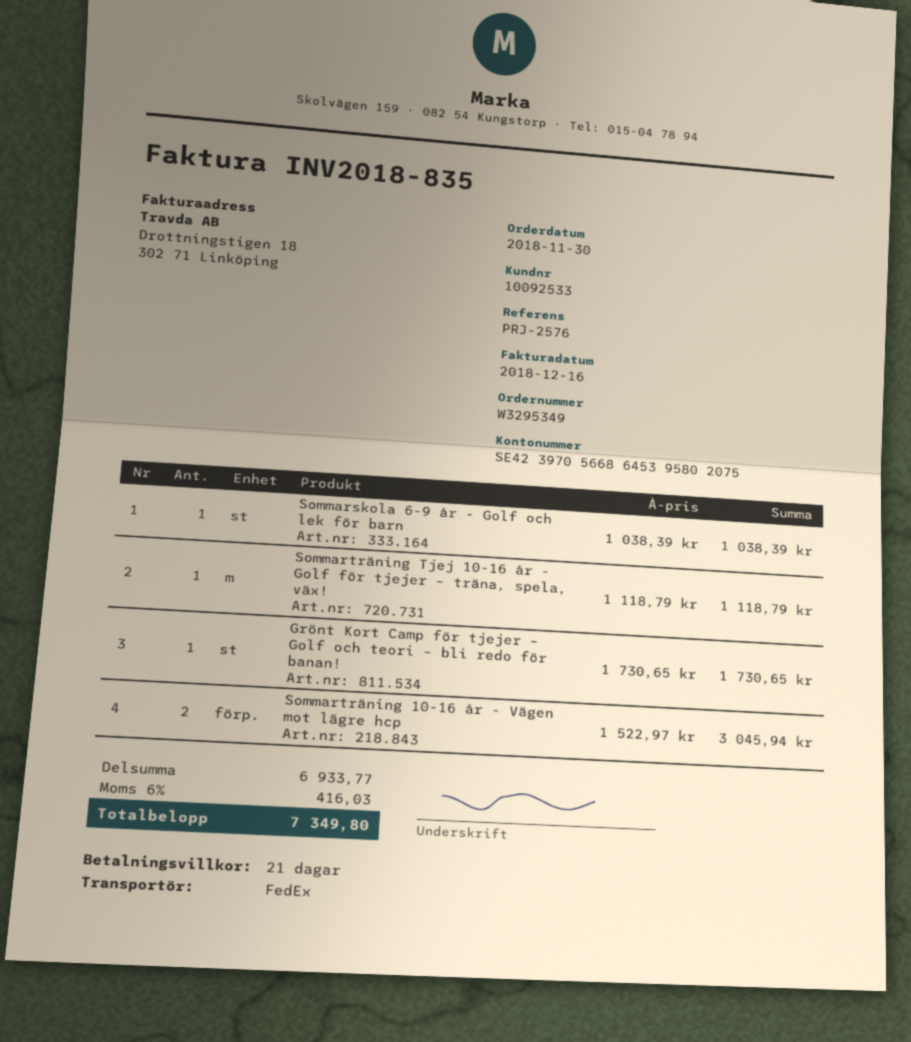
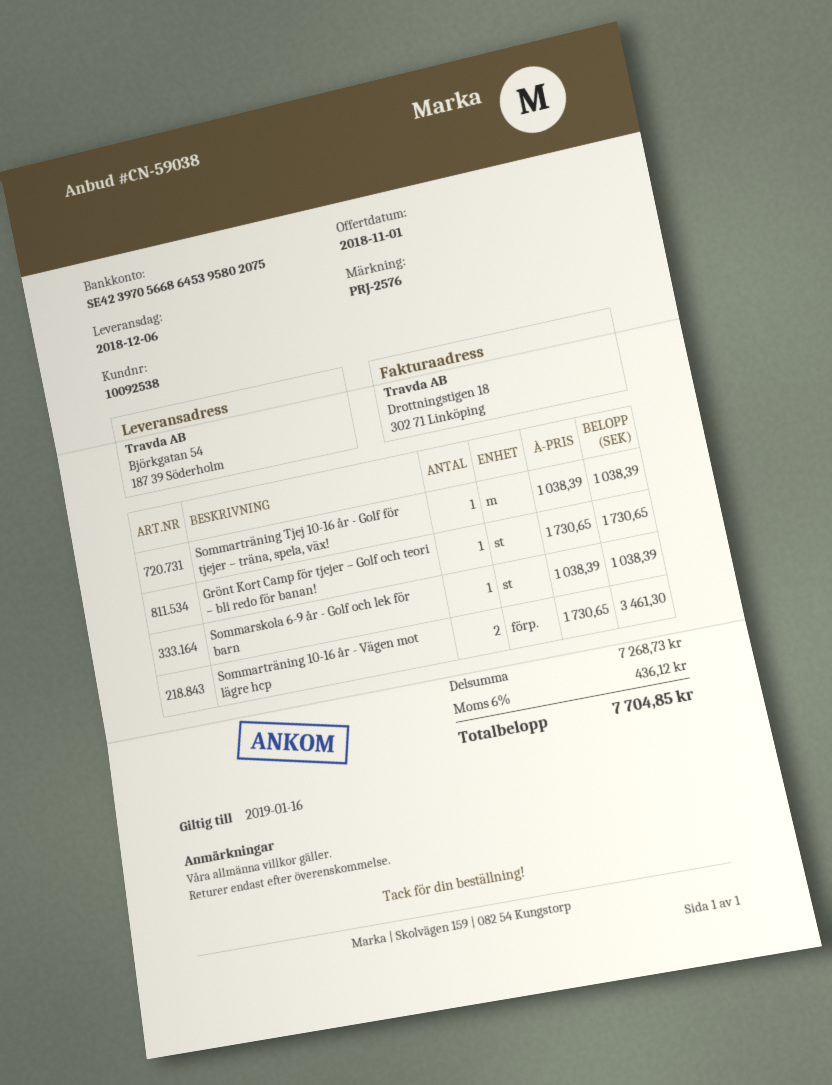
customer number: 10092533 -> 10092538
Sommarträning Tjej 10-16 år - Golf för tjejer – träna, spela, väx!: 1 x 1118.79 = 1118.79 -> 1 x 1038.39 = 1038.39
Sommarträning 10-16 år - Vägen mot lägre hcp: 2 x 1522.97 = 3045.94 -> 2 x 1730.65 = 3461.30
subtotal: 6933.77 -> 7268.73
tax: 6% = 416.03 -> 6% = 436.12
total: 7349.80 -> 7704.85

